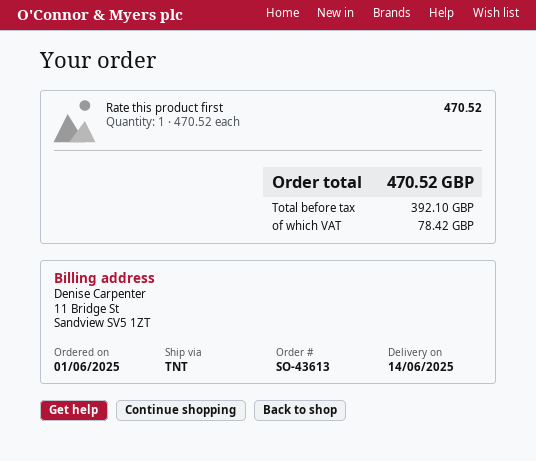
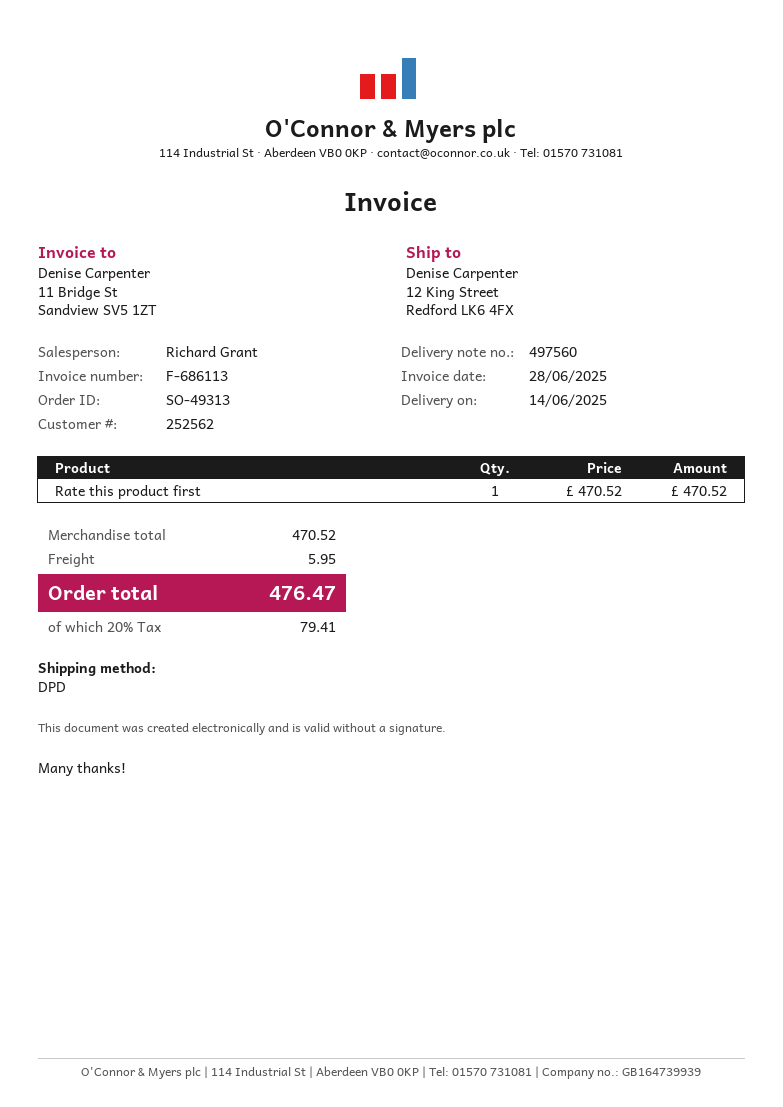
order number: SO-43613 -> SO-49313
shipping method: TNT -> DPD
shipping: none -> 5.95
tax: 78.42 -> 79.41
total: 470.52 -> 476.47

